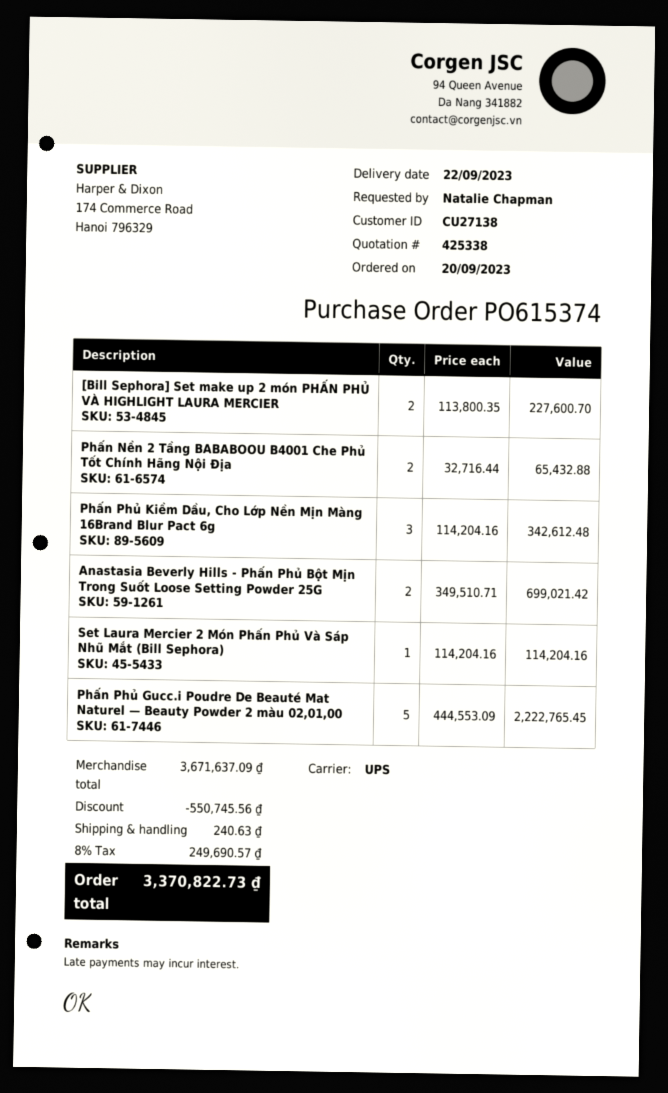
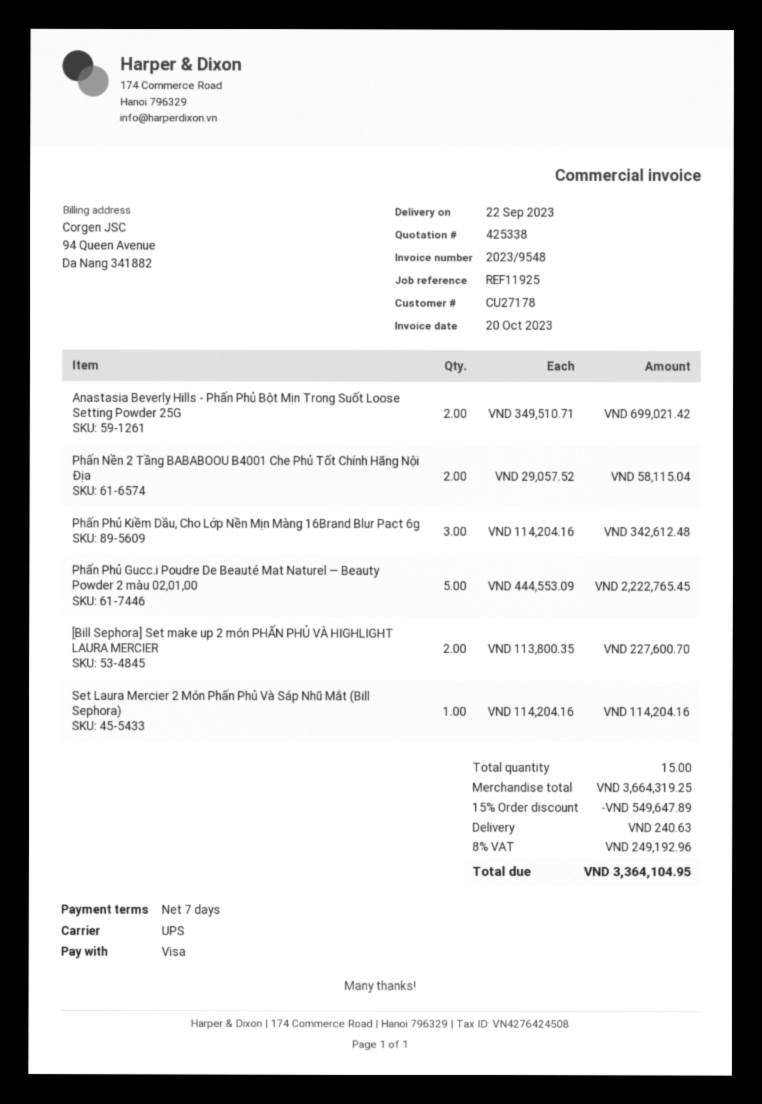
customer number: CU27138 -> CU27178
Phấn Nền 2 Tầng BABABOOU B4001 Che Phủ Tốt Chính Hãng Nội Địa: 2 x 32716.44 = 65432.88 -> 2 x 29057.52 = 58115.04
subtotal: 3671637.09 -> 3664319.25
discount: 550745.56 -> 549647.89
tax: 8% = 249690.57 -> 8% = 249192.96
total: 3370822.73 -> 3364104.95

